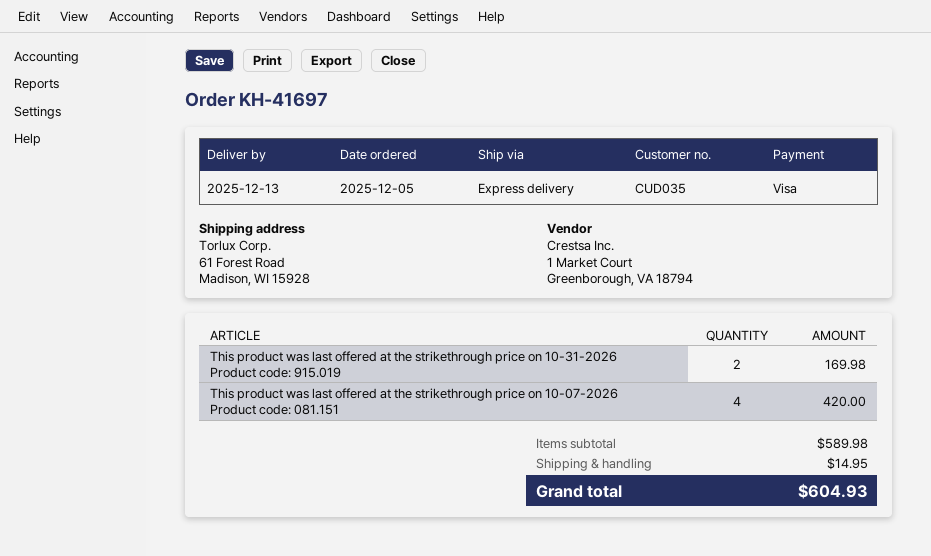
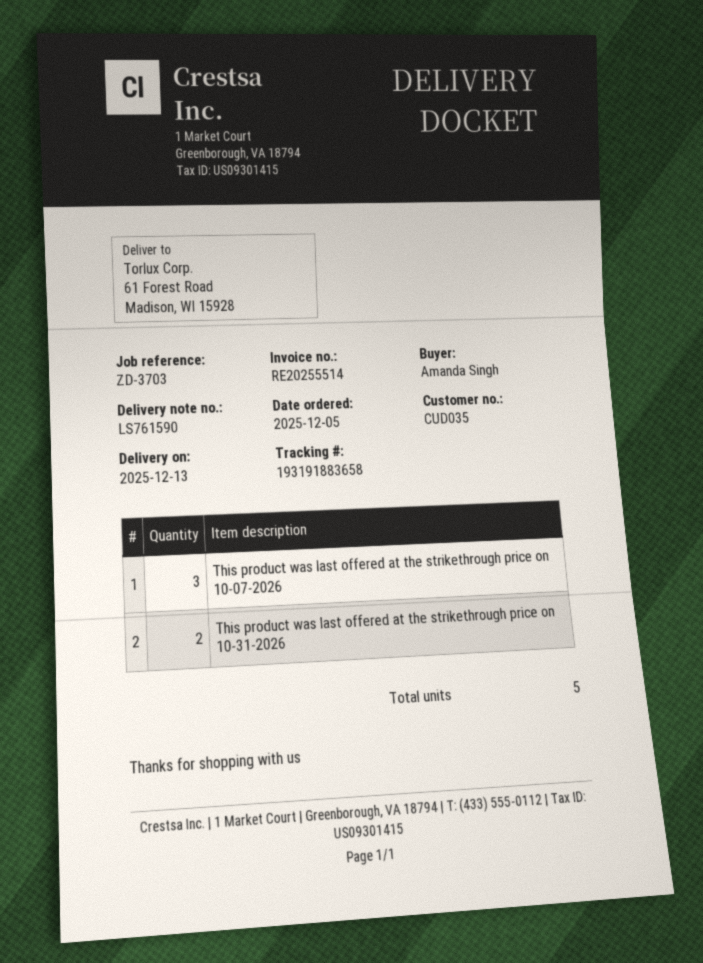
This product was last offered at the strikethrough price on 10-07-2026: 4 -> 3

